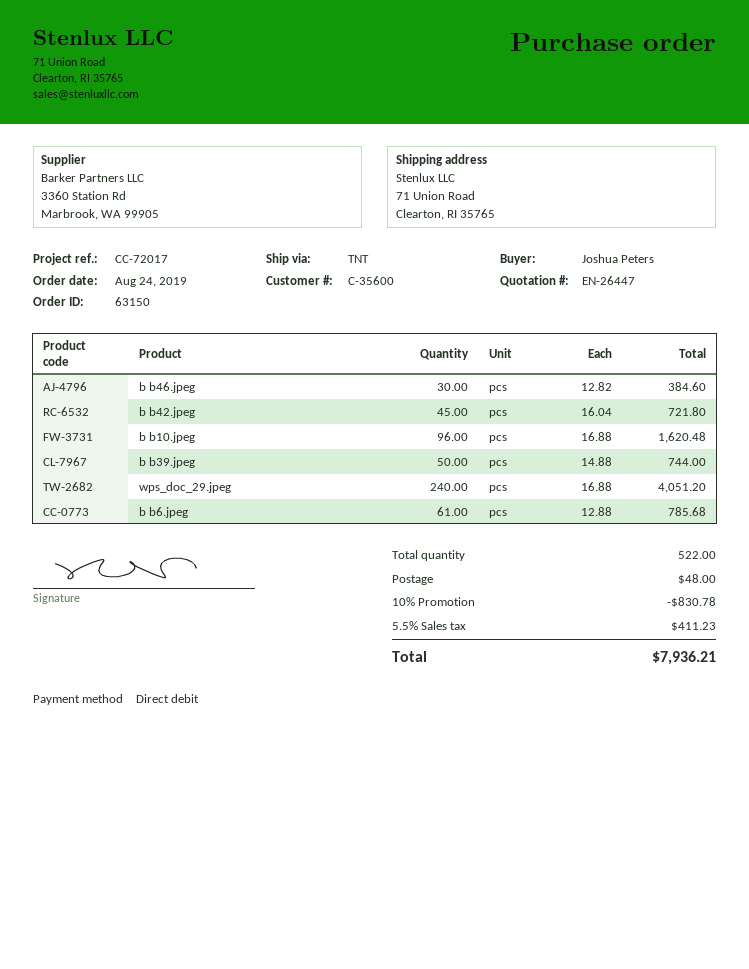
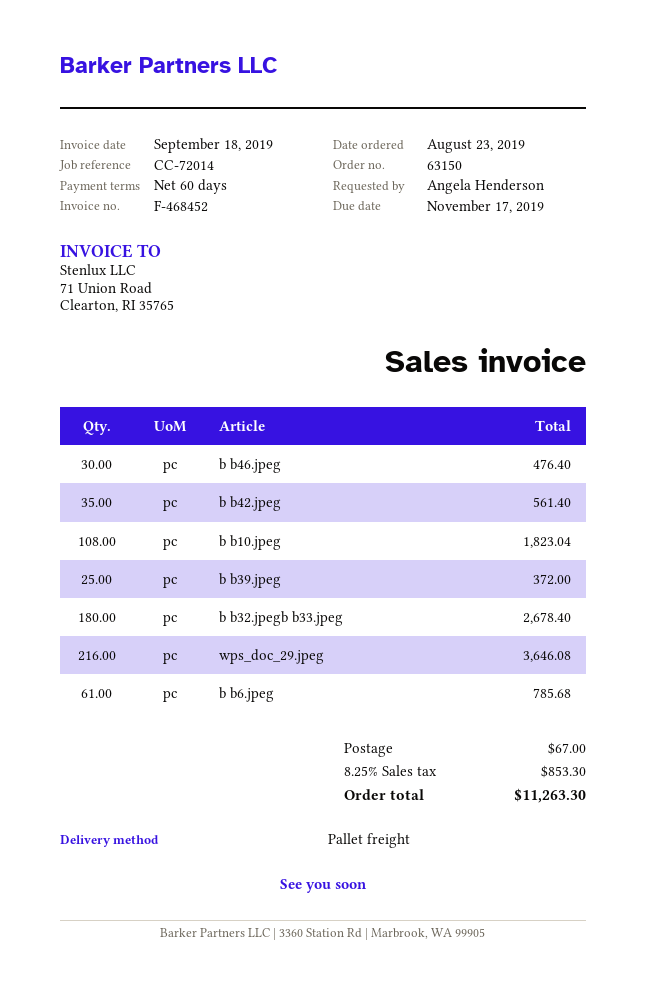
order date: 2019-08-24 -> 2019-08-23
reference: CC-72017 -> CC-72014
ordered by: Joshua Peters -> Angela Henderson
shipping method: TNT -> pallet freight
b b46.jpeg: 30 for 384.60 -> 30 for 476.40
b b42.jpeg: 45 for 721.80 -> 35 for 561.40
b b10.jpeg: 96 for 1620.48 -> 108 for 1823.04
b b39.jpeg: 50 for 744.00 -> 25 for 372.00
wps_doc_29.jpeg: 240 for 4051.20 -> 216 for 3646.08
b b32.jpegb b33.jpeg: none -> 180 for 2678.40
discount: 10% = 830.78 -> none
shipping: 48.00 -> 67.00
tax: 5.5% = 411.23 -> 8.25% = 853.30
total: 7936.21 -> 11263.30

